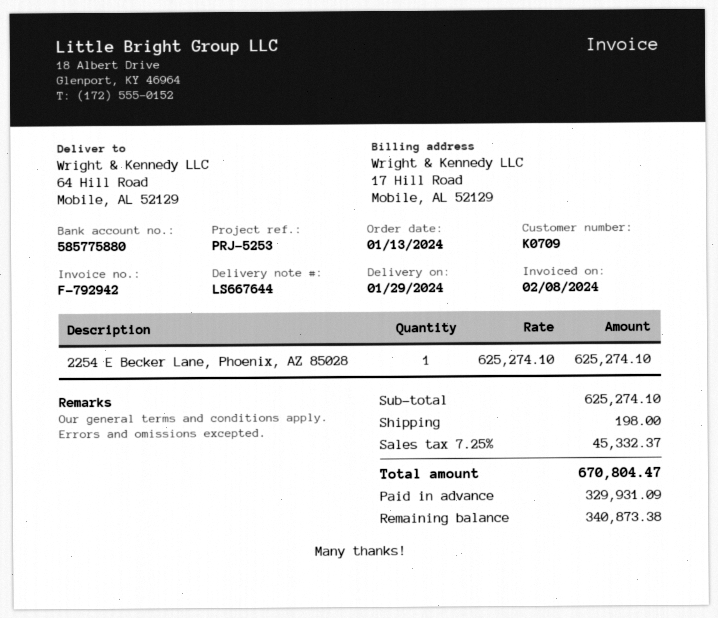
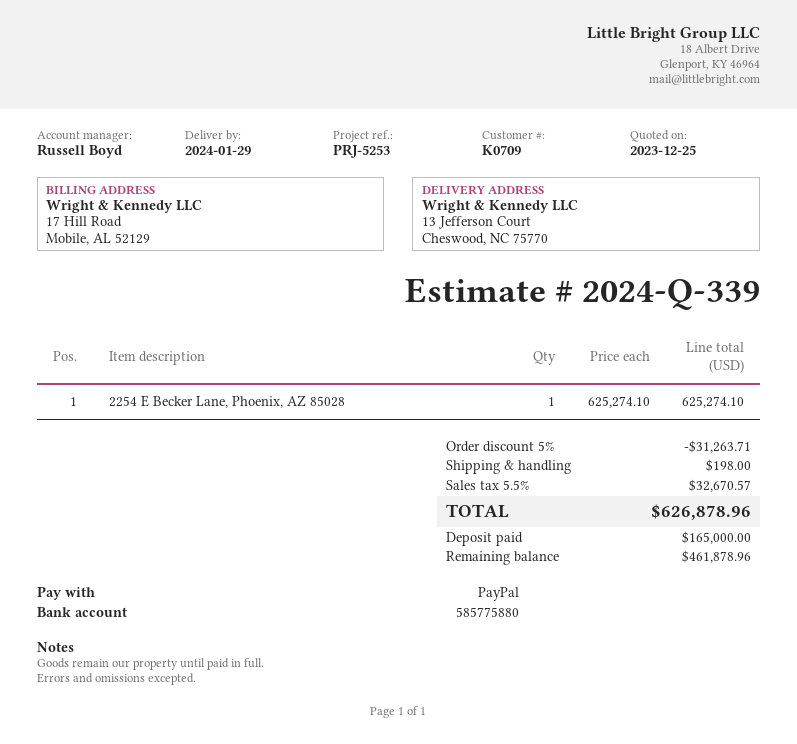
ship to: 64 Hill Road, Mobile, AL 52129 -> 13 Jefferson Court, Cheswood, NC 75770
discount: none -> 5% = 31263.71
tax: 7.25% = 45332.37 -> 5.5% = 32670.57
total: 670804.47 -> 626878.96
deposit: 329931.09 -> 165000.00
balance: 340873.38 -> 461878.96

